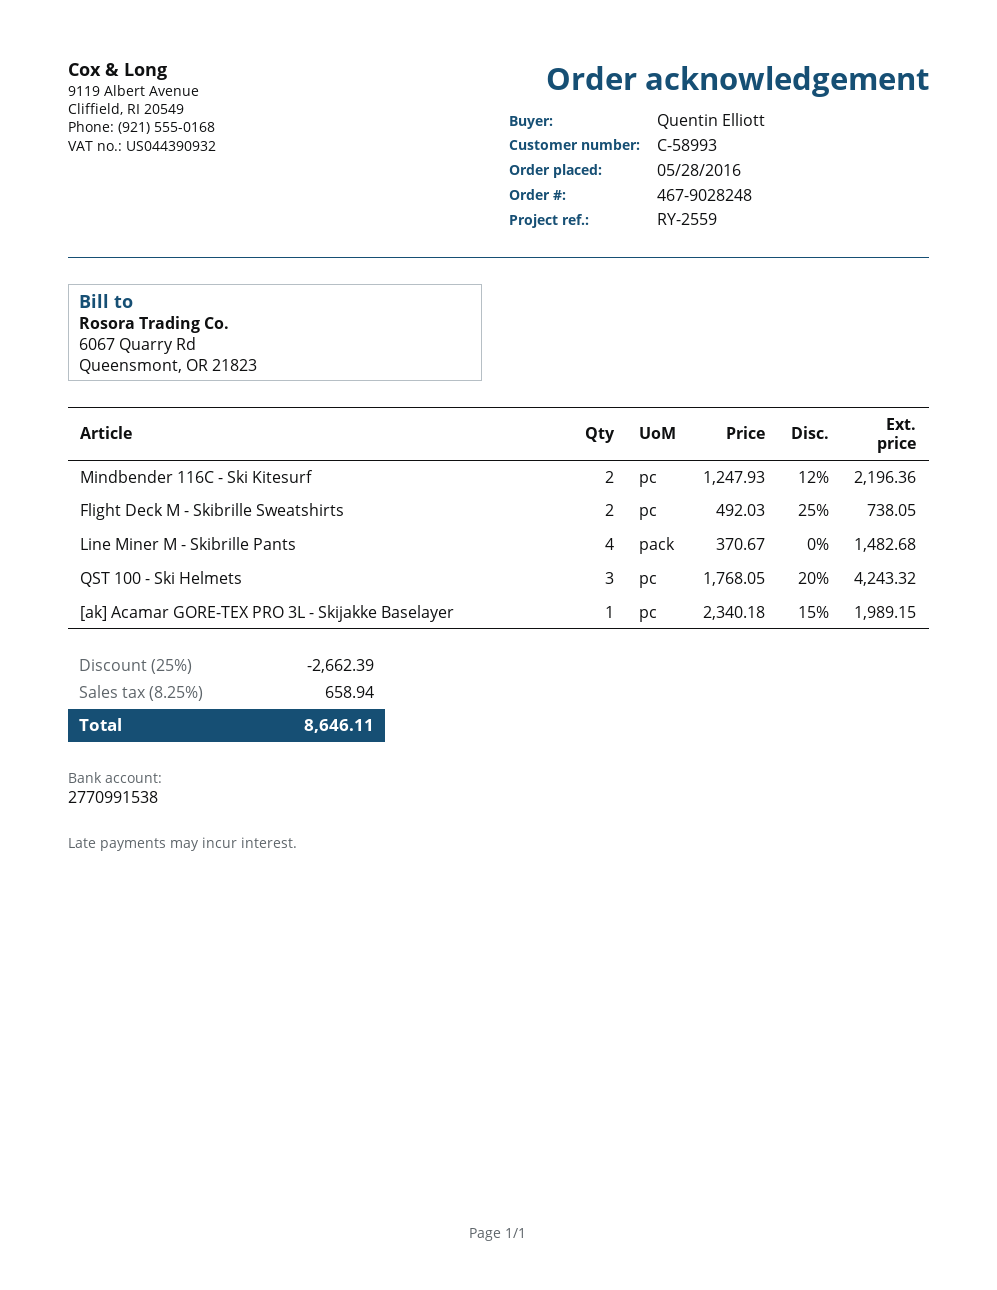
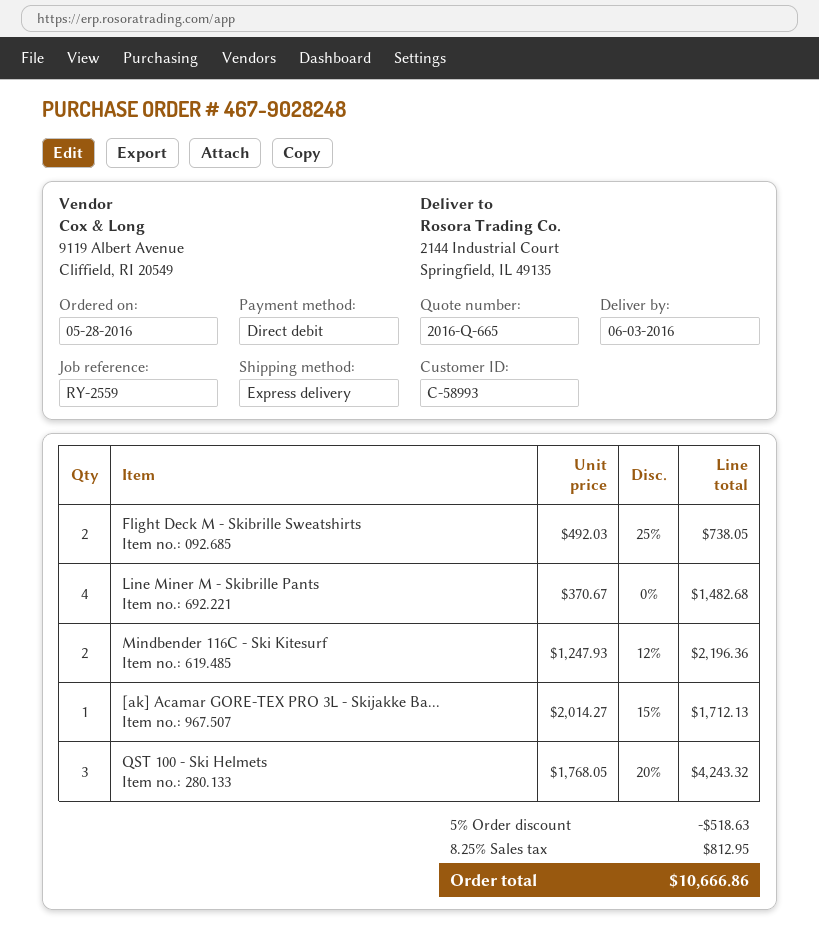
[ak] Acamar GORE-TEX PRO 3L - Skijakke Baselayer: 1 x 2340.18 - 15% = 1989.15 -> 1 x 2014.27 - 15% = 1712.13
discount: 25% = 2662.39 -> 5% = 518.63
tax: 8.25% = 658.94 -> 8.25% = 812.95
total: 8646.11 -> 10666.86

